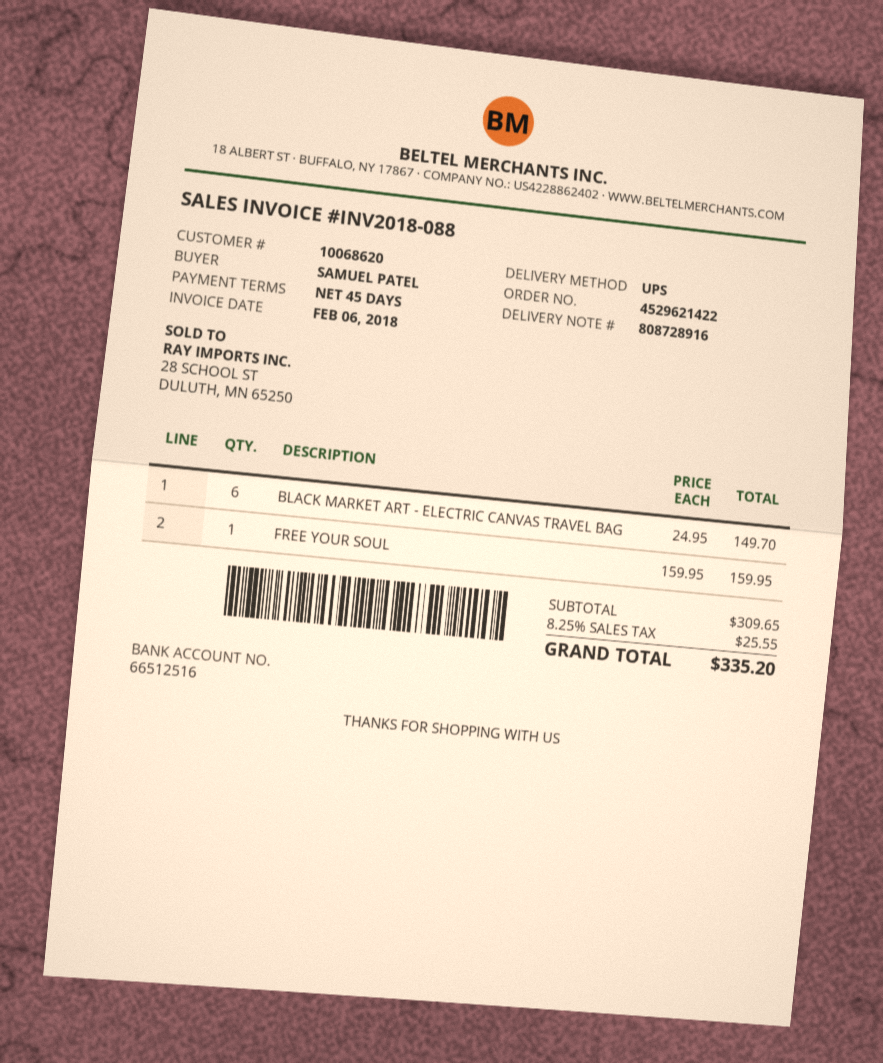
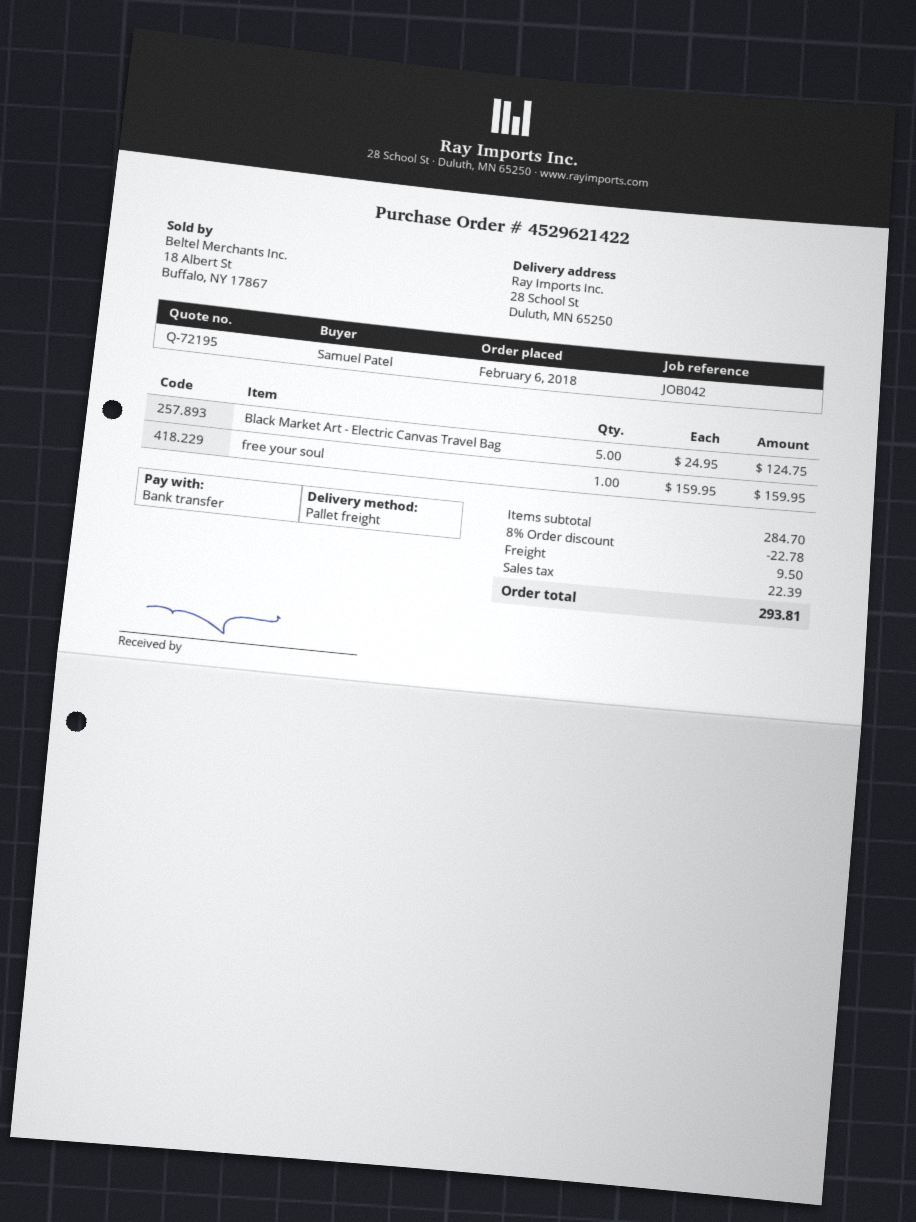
shipping method: UPS -> pallet freight
BLACK MARKET ART - ELECTRIC CANVAS TRAVEL BAG: 6 x 24.95 = 149.70 -> 5 x 24.95 = 124.75
subtotal: 309.65 -> 284.70
discount: none -> 8% = 22.78
shipping: none -> 9.50
tax: 25.55 -> 22.39
total: 335.20 -> 293.81

